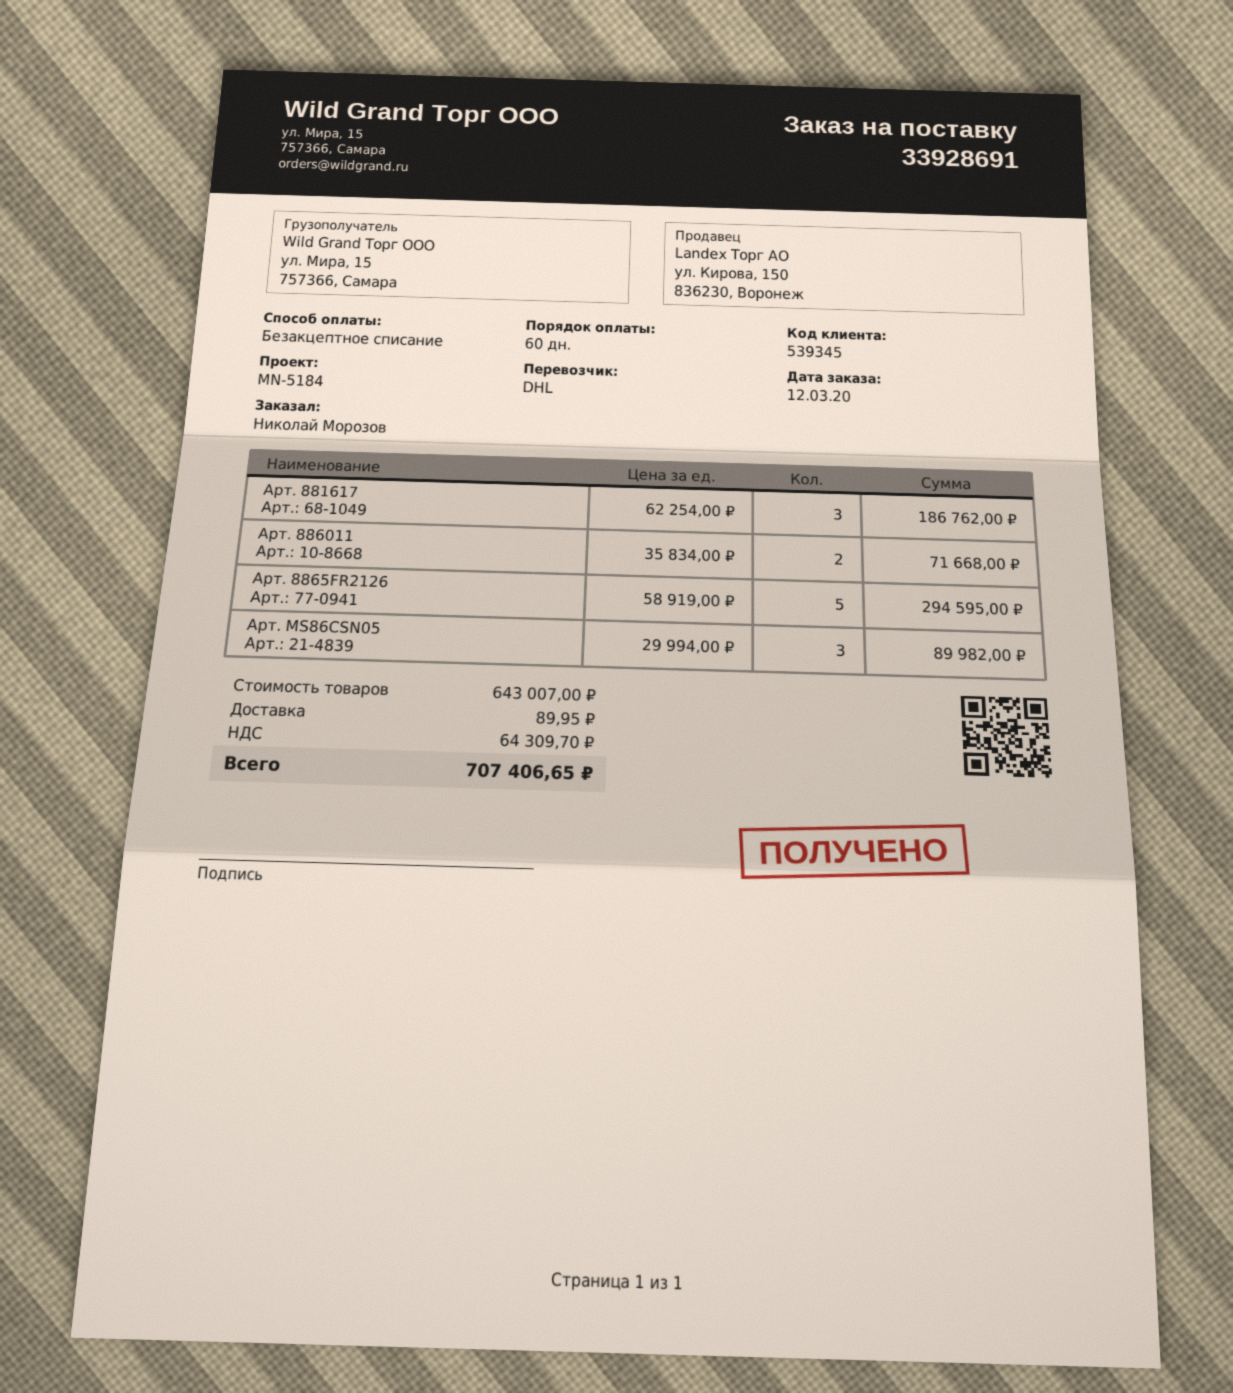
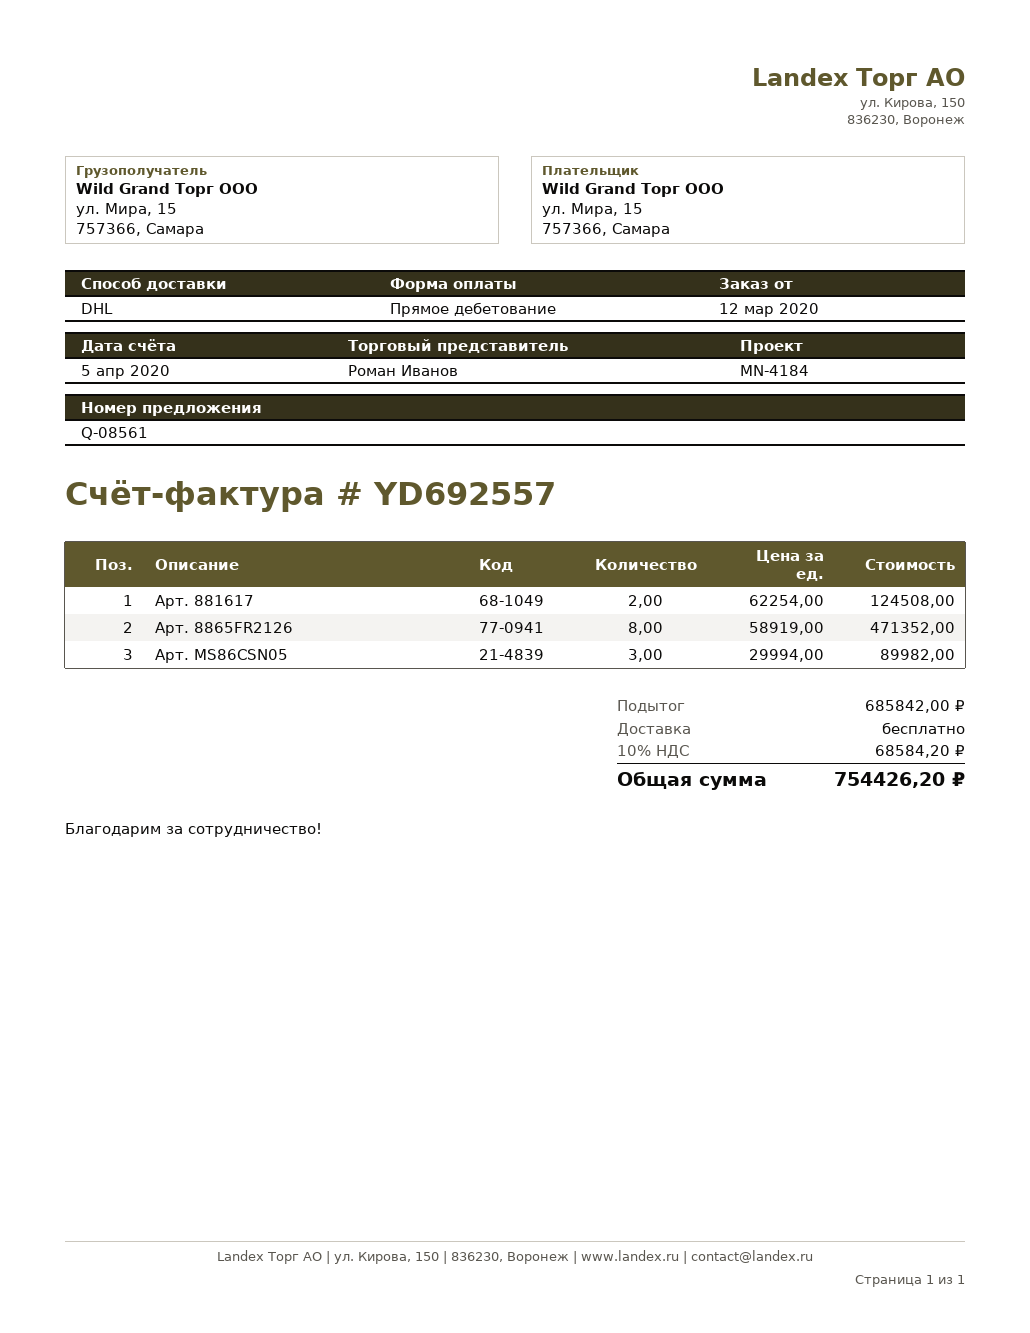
reference: MN-5184 -> MN-4184
Арт. 881617: 3 x 62254.00 = 186762.00 -> 2 x 62254.00 = 124508.00
Арт. 886011: 2 x 35834.00 = 71668.00 -> none
Арт. 8865FR2126: 5 x 58919.00 = 294595.00 -> 8 x 58919.00 = 471352.00
subtotal: 643007.00 -> 685842.00
shipping: 89.95 -> 0.00
tax: 64309.70 -> 68584.20
total: 707406.65 -> 754426.20

